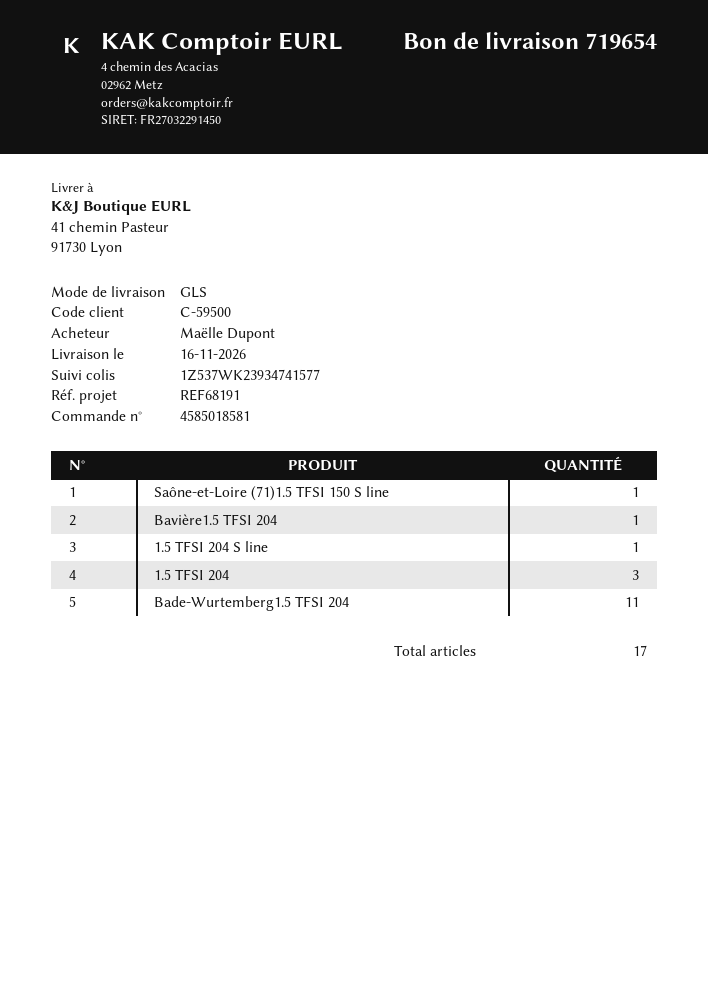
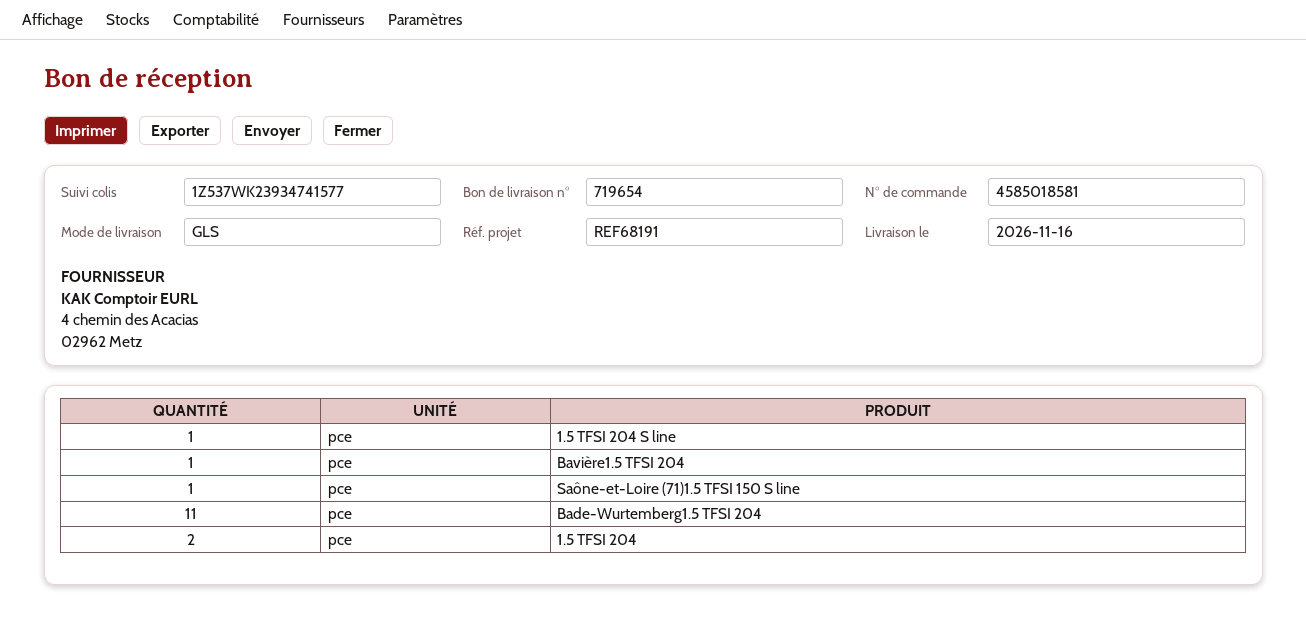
1.5 TFSI 204: 3 -> 2

